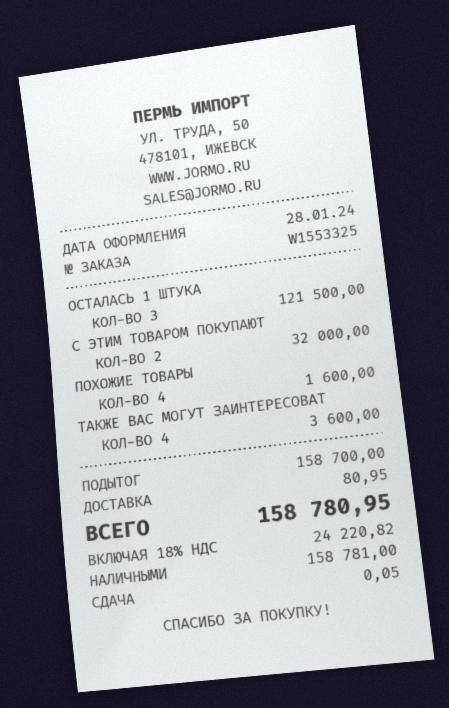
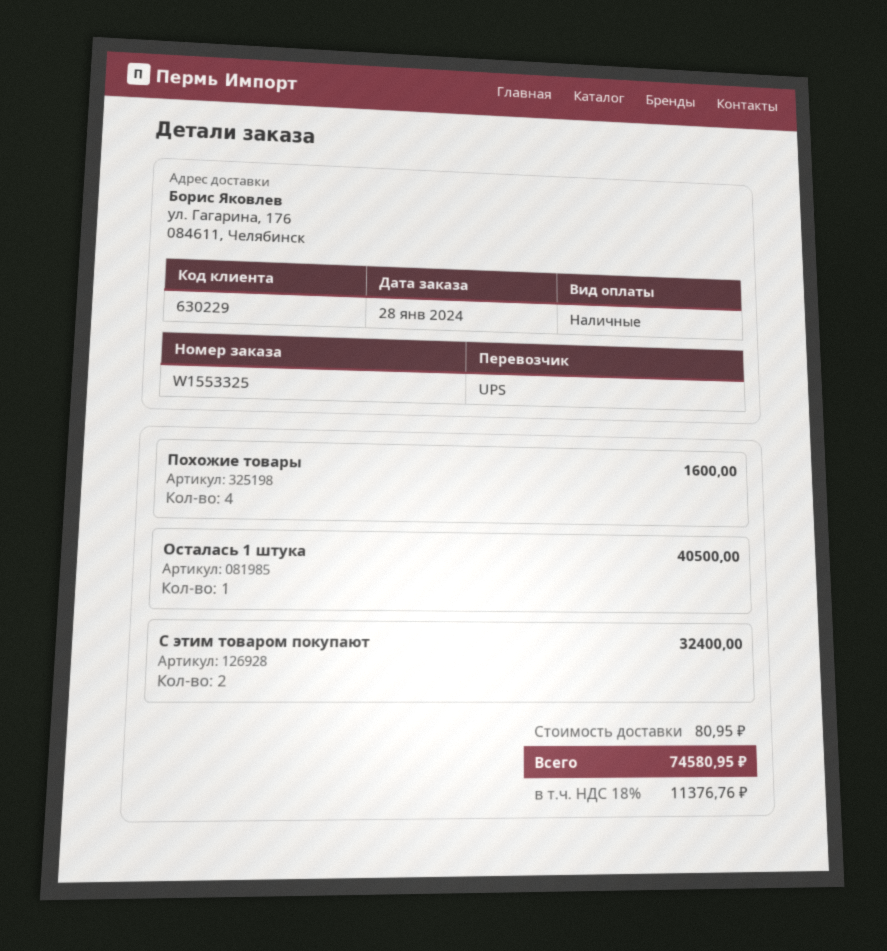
ОСТАЛАСЬ 1 ШТУКА: 3 for 121500.00 -> 1 for 40500.00
С ЭТИМ ТОВАРОМ ПОКУПАЮТ: 2 for 32000.00 -> 2 for 32400.00
ТАКЖЕ ВАС МОГУТ ЗАИНТЕРЕСОВАТ: 4 for 3600.00 -> none
tax: 18% = 24220.82 -> 18% = 11376.76
total: 158780.95 -> 74580.95

